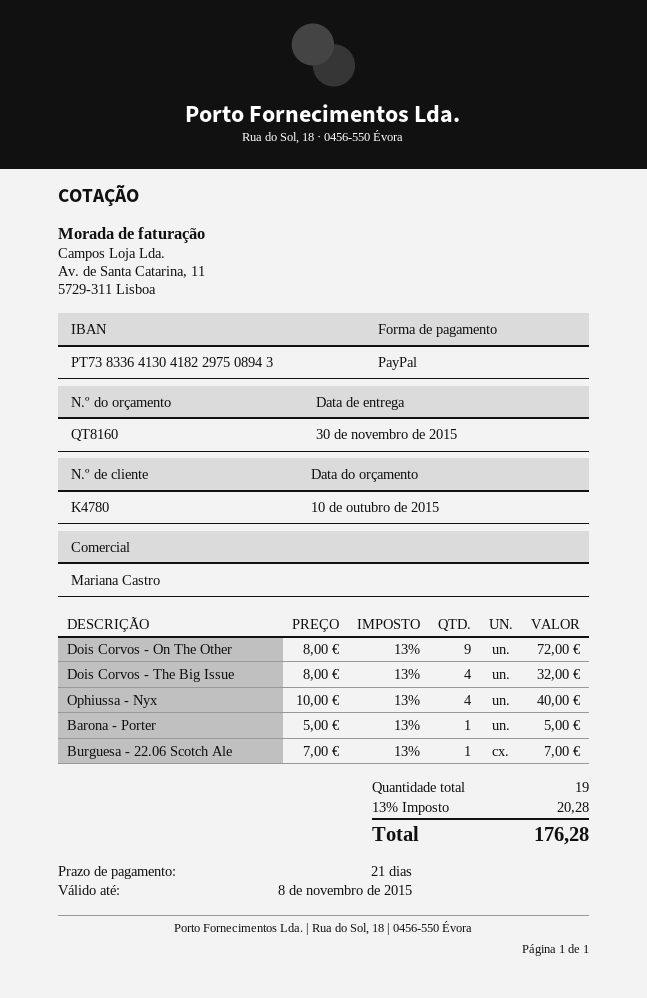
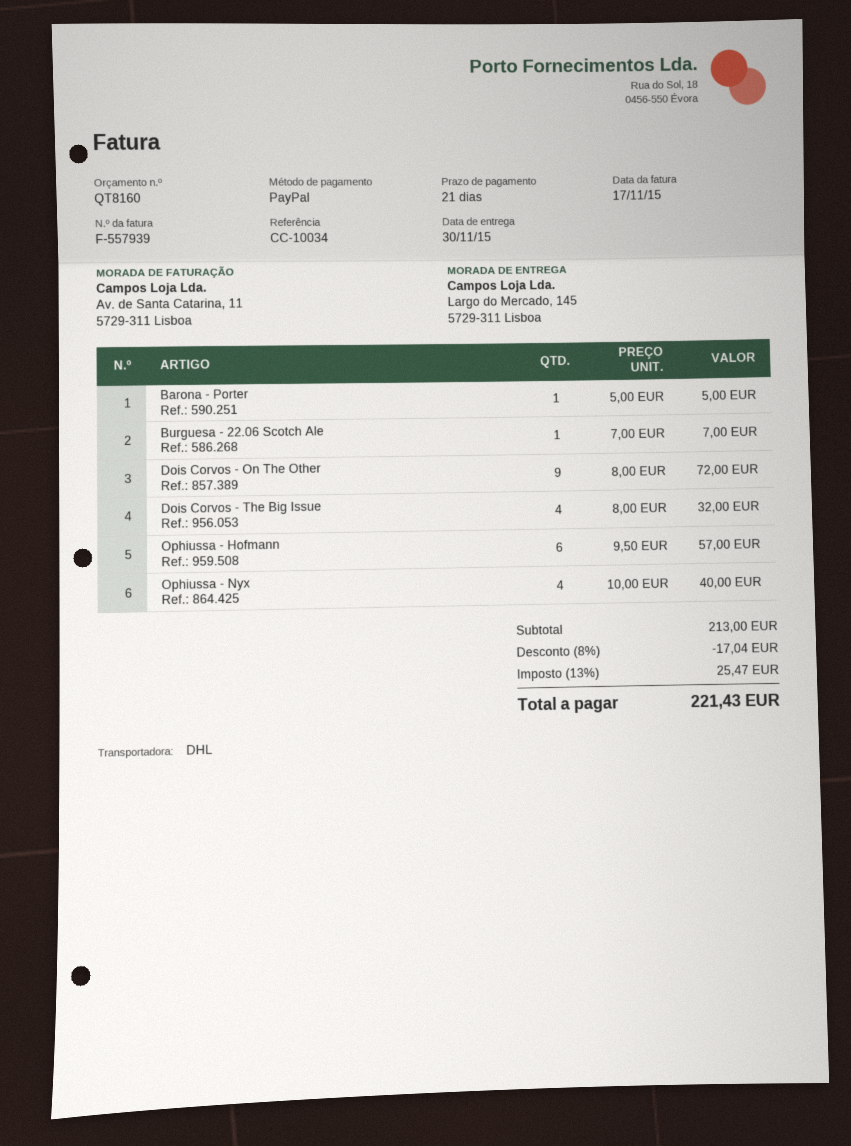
Ophiussa - Hofmann: none -> 6 x 9.50 = 57.00
discount: none -> 8% = 17.04
tax: 13% = 20.28 -> 13% = 25.47
total: 176.28 -> 221.43

